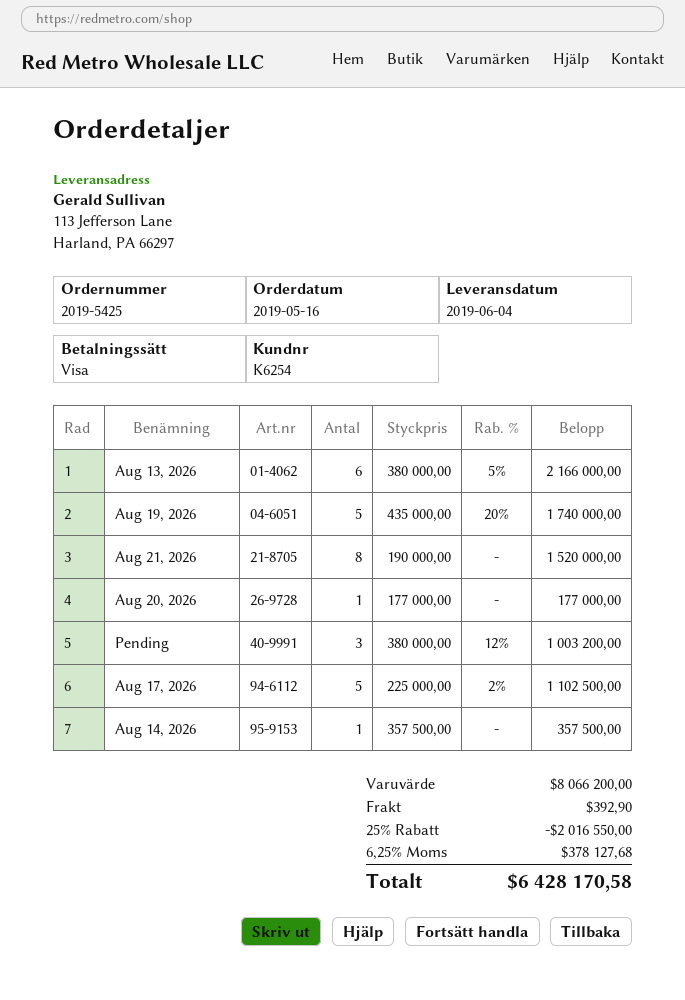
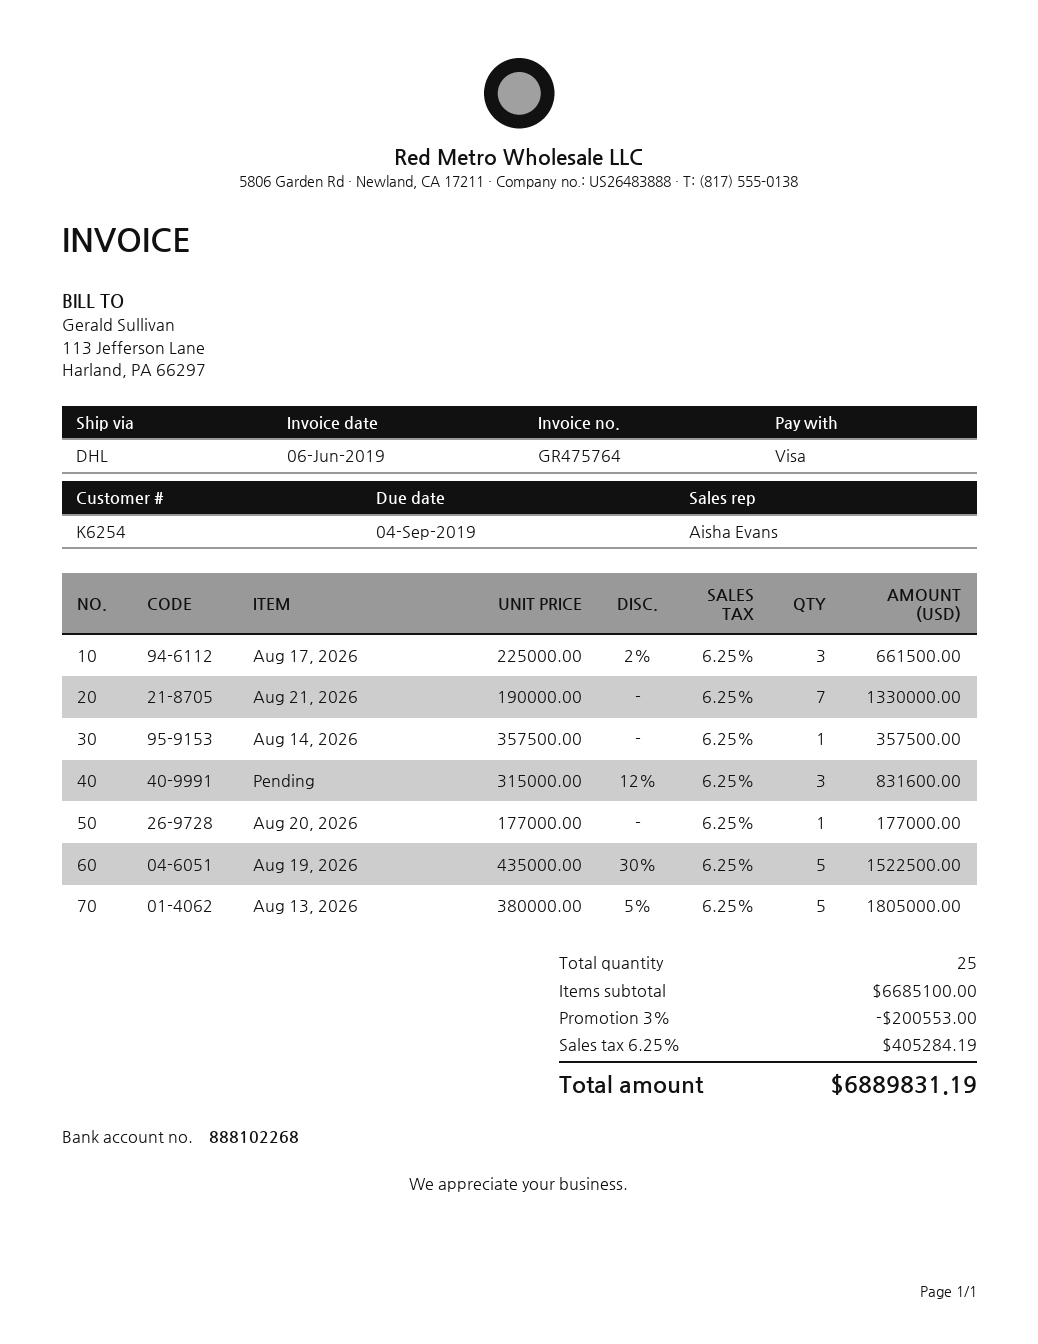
Aug 13, 2026: 6 x 380000.00 - 5% = 2166000.00 -> 5 x 380000.00 - 5% = 1805000.00
Aug 19, 2026: 5 x 435000.00 - 20% = 1740000.00 -> 5 x 435000.00 - 30% = 1522500.00
Aug 21, 2026: 8 x 190000.00 = 1520000.00 -> 7 x 190000.00 = 1330000.00
Pending: 3 x 380000.00 - 12% = 1003200.00 -> 3 x 315000.00 - 12% = 831600.00
Aug 17, 2026: 5 x 225000.00 - 2% = 1102500.00 -> 3 x 225000.00 - 2% = 661500.00
subtotal: 8066200.00 -> 6685100.00
discount: 25% = 2016550.00 -> 3% = 200553.00
shipping: 392.90 -> none
tax: 6.25% = 378127.68 -> 6.25% = 405284.19
total: 6428170.58 -> 6889831.19

